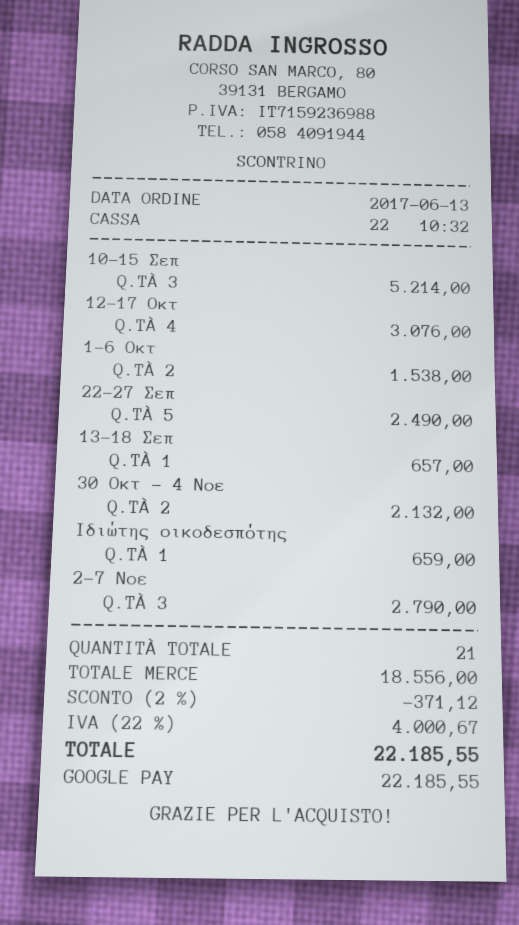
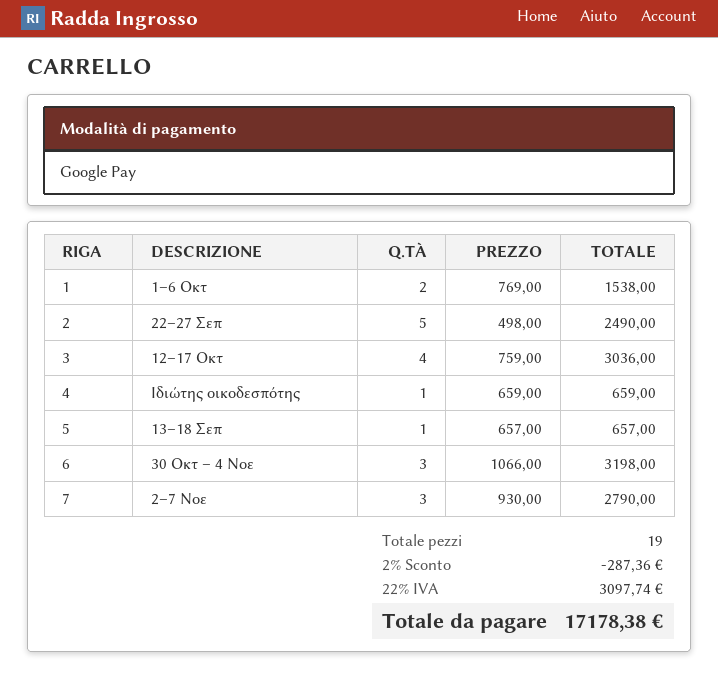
10–15 Σεπ: 3 for 5214.00 -> none
12–17 Οκτ: 4 for 3076.00 -> 4 for 3036.00
30 Οκτ – 4 Νοε: 2 for 2132.00 -> 3 for 3198.00
total quantity: 21 -> 19
discount: 2% = 371.12 -> 2% = 287.36
tax: 22% = 4000.67 -> 22% = 3097.74
total: 22185.55 -> 17178.38

